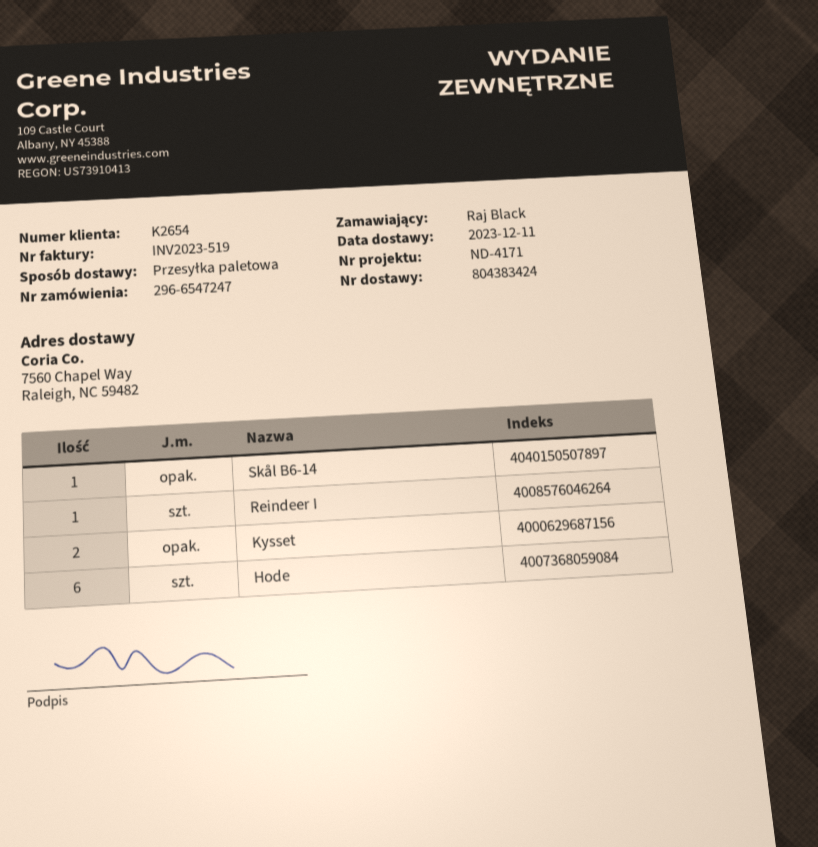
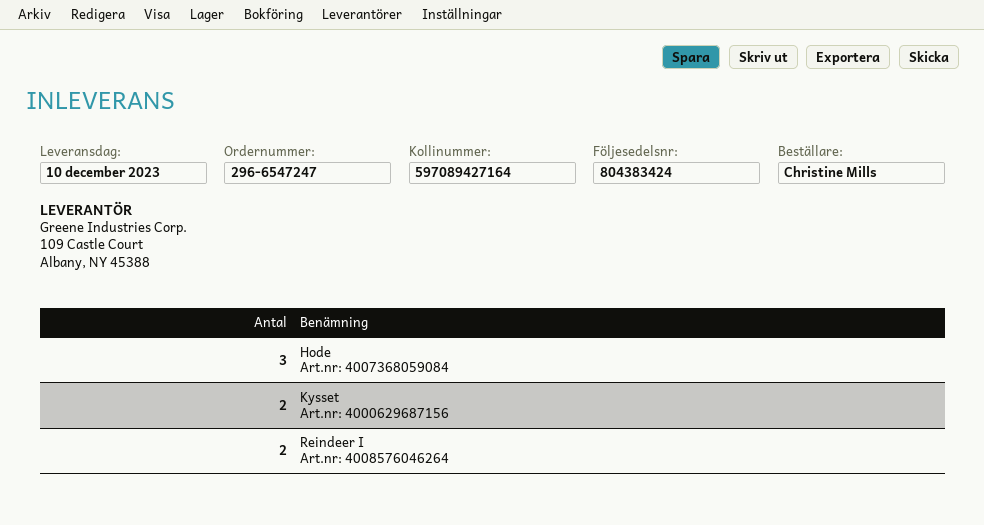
delivery date: 2023-12-11 -> 2023-12-10
ordered by: Raj Black -> Christine Mills
Skål B6-14: 1 -> none
Reindeer I: 1 -> 2
Hode: 6 -> 3

